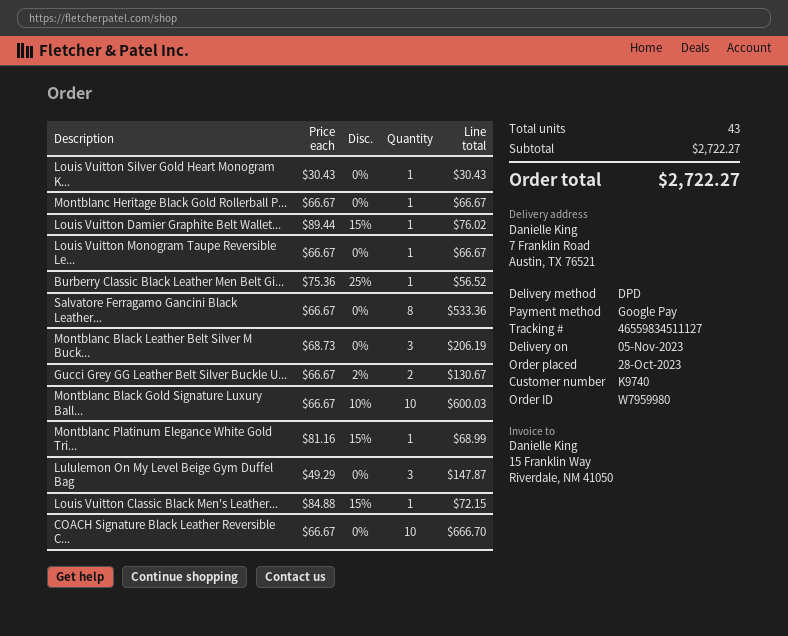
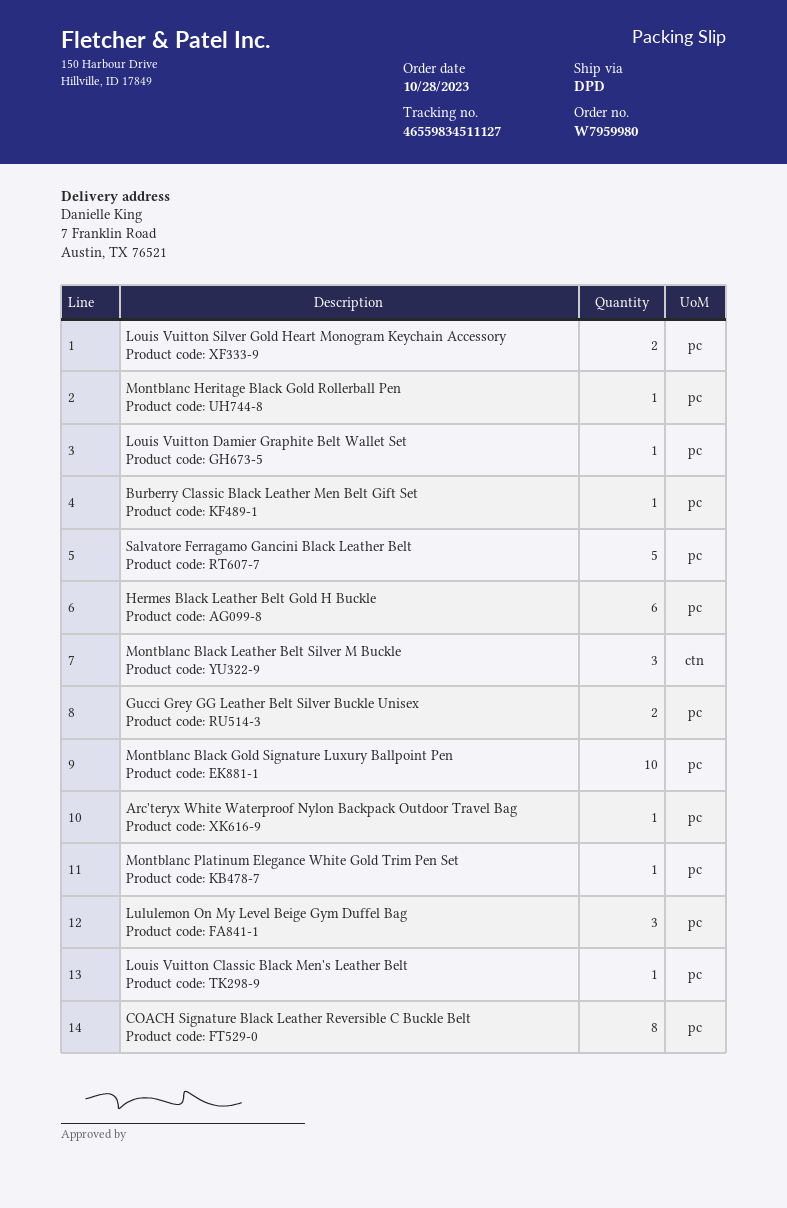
Louis Vuitton Silver Gold Heart Monogram K...: 1 -> 2
Louis Vuitton Monogram Taupe Reversible Le...: 1 -> none
Salvatore Ferragamo Gancini Black Leather...: 8 -> 5
COACH Signature Black Leather Reversible C...: 10 -> 8
Hermes Black Leather Belt Gold H Buckle: none -> 6
Arc'teryx White Waterproof Nylon Backpack Outdoor Travel Bag: none -> 1

